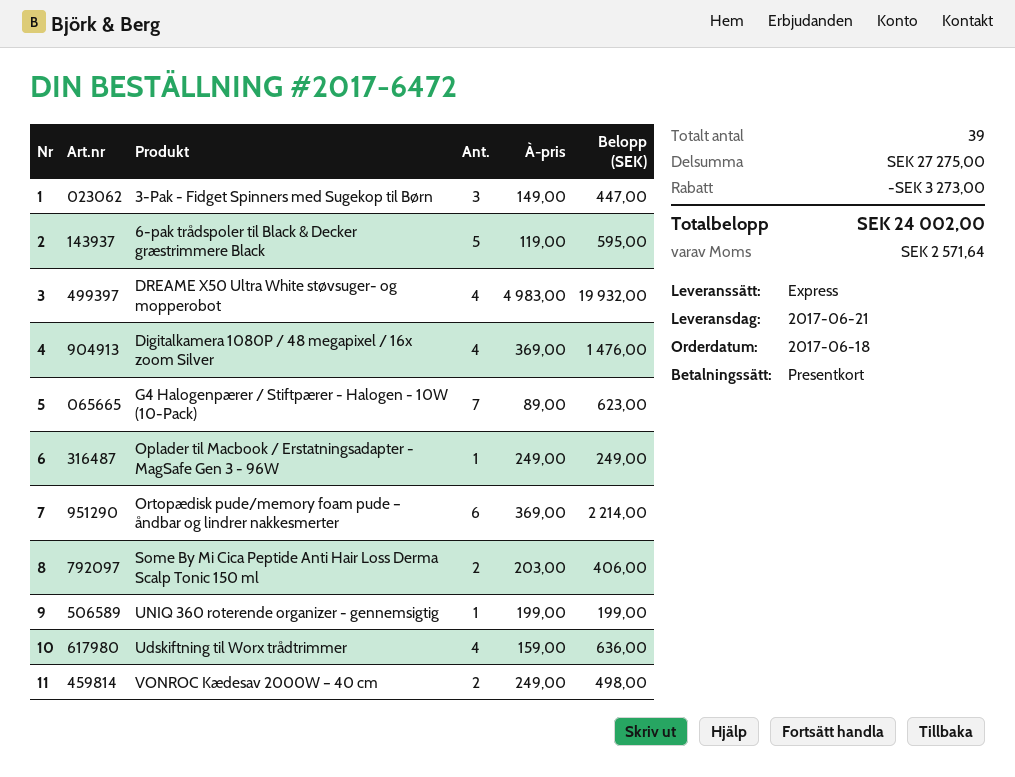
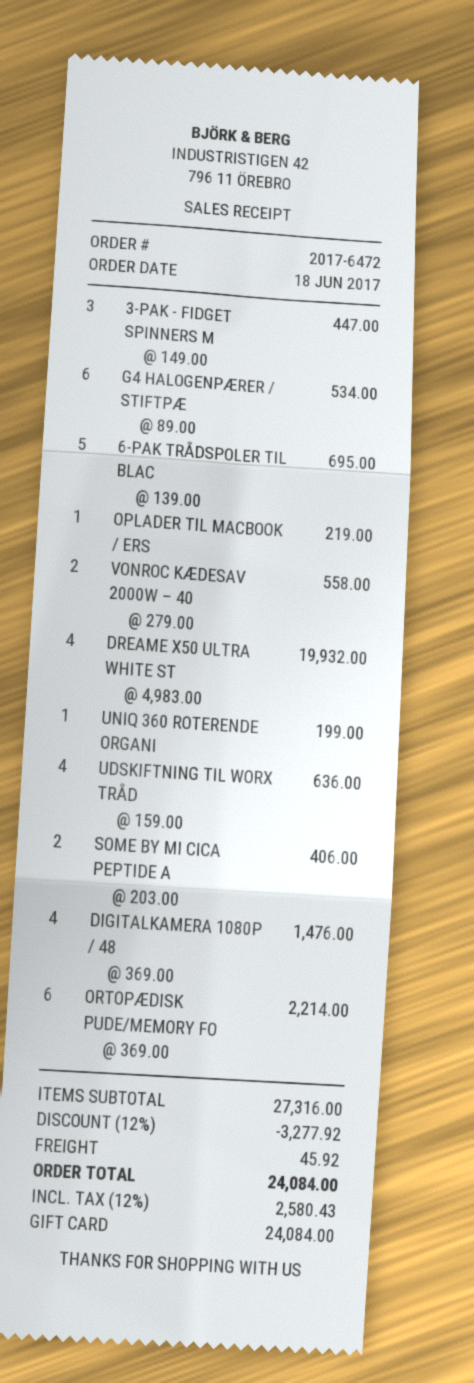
6-pak trådspoler til Black & Decker græstrimmere Black: 5 x 119.00 = 595.00 -> 5 x 139.00 = 695.00
G4 Halogenpærer / Stiftpærer - Halogen - 10W (10-Pack): 7 x 89.00 = 623.00 -> 6 x 89.00 = 534.00
Oplader til Macbook / Erstatningsadapter - MagSafe Gen 3 - 96W: 1 x 249.00 = 249.00 -> 1 x 219.00 = 219.00
VONROC Kædesav 2000W – 40 cm: 2 x 249.00 = 498.00 -> 2 x 279.00 = 558.00
subtotal: 27275.00 -> 27316.00
discount: 3273.00 -> 3277.92
shipping: none -> 45.92
tax: 2571.64 -> 2580.43
total: 24002.00 -> 24084.00

